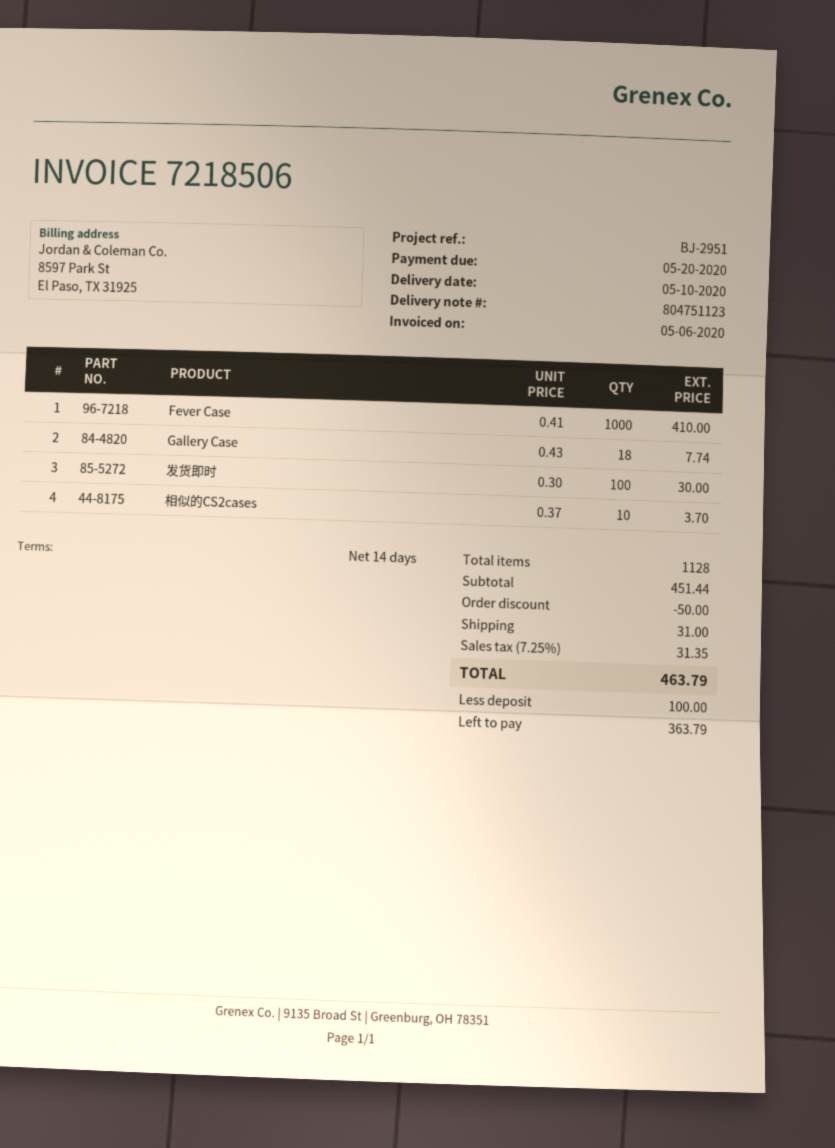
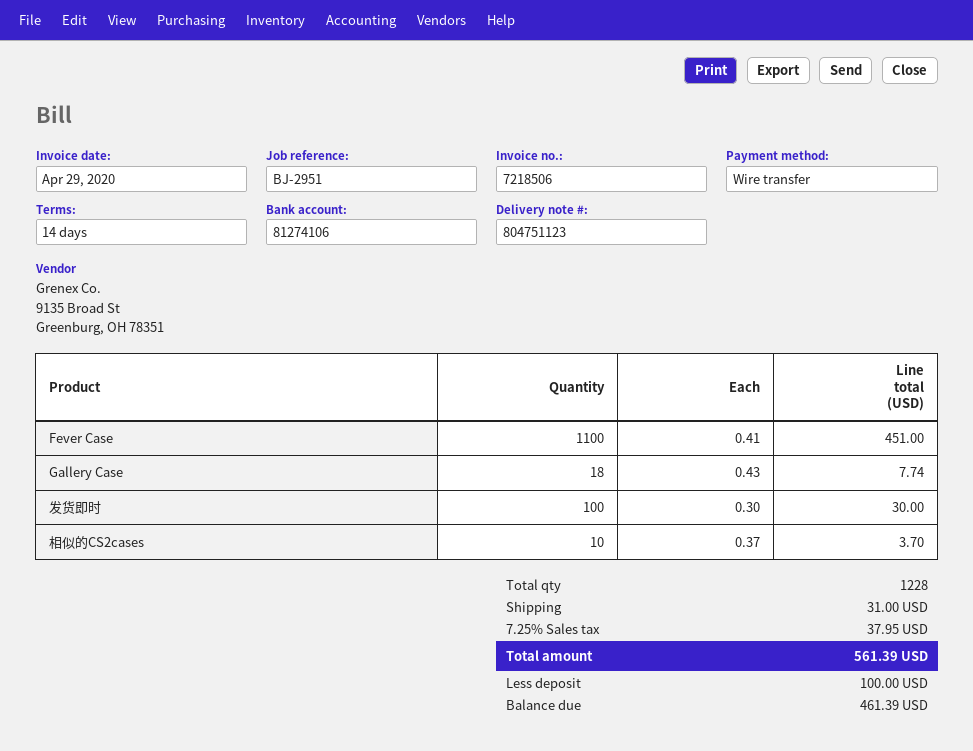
invoice date: 2020-05-06 -> 2020-04-29
Fever Case: 1000 x 0.41 = 410.00 -> 1100 x 0.41 = 451.00
total quantity: 1128 -> 1228
discount: 50.00 -> none
tax: 7.25% = 31.35 -> 7.25% = 37.95
total: 463.79 -> 561.39
balance: 363.79 -> 461.39

